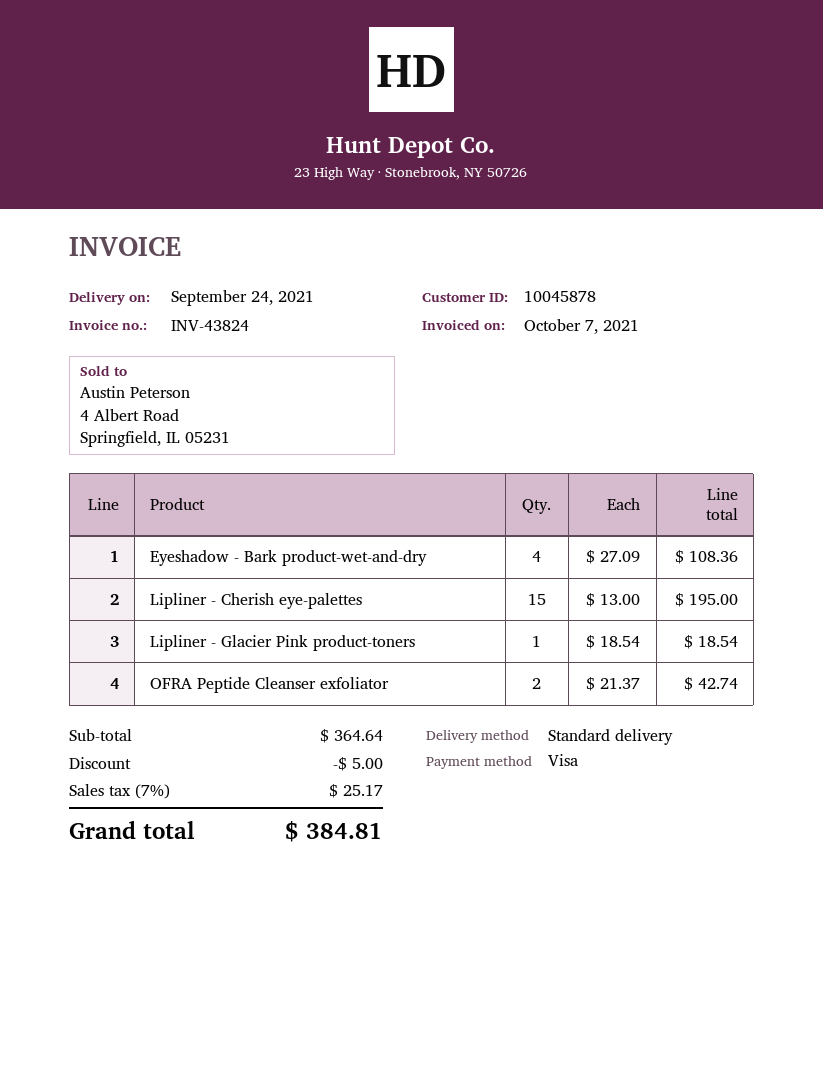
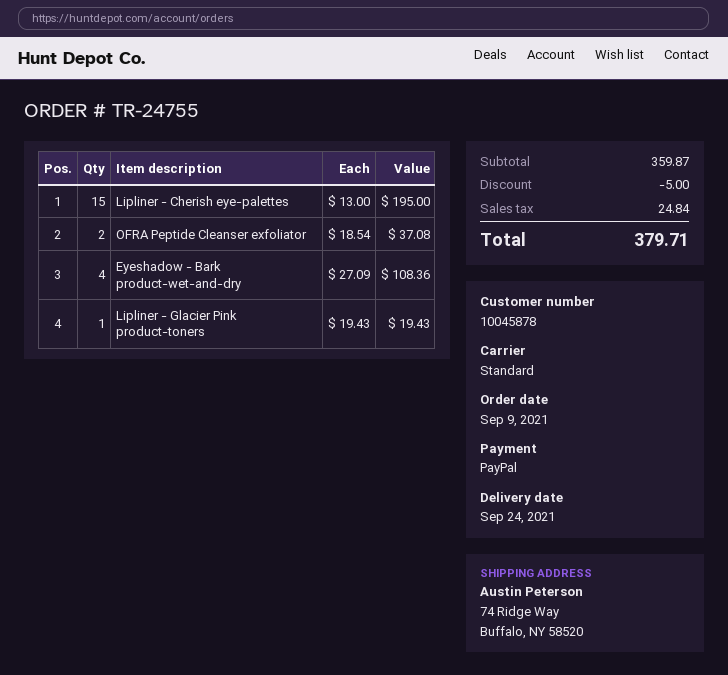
payment method: Visa -> PayPal
Lipliner - Glacier Pink product-toners: 1 x 18.54 = 18.54 -> 1 x 19.43 = 19.43
OFRA Peptide Cleanser exfoliator: 2 x 21.37 = 42.74 -> 2 x 18.54 = 37.08
subtotal: 364.64 -> 359.87
tax: 25.17 -> 24.84
total: 384.81 -> 379.71

